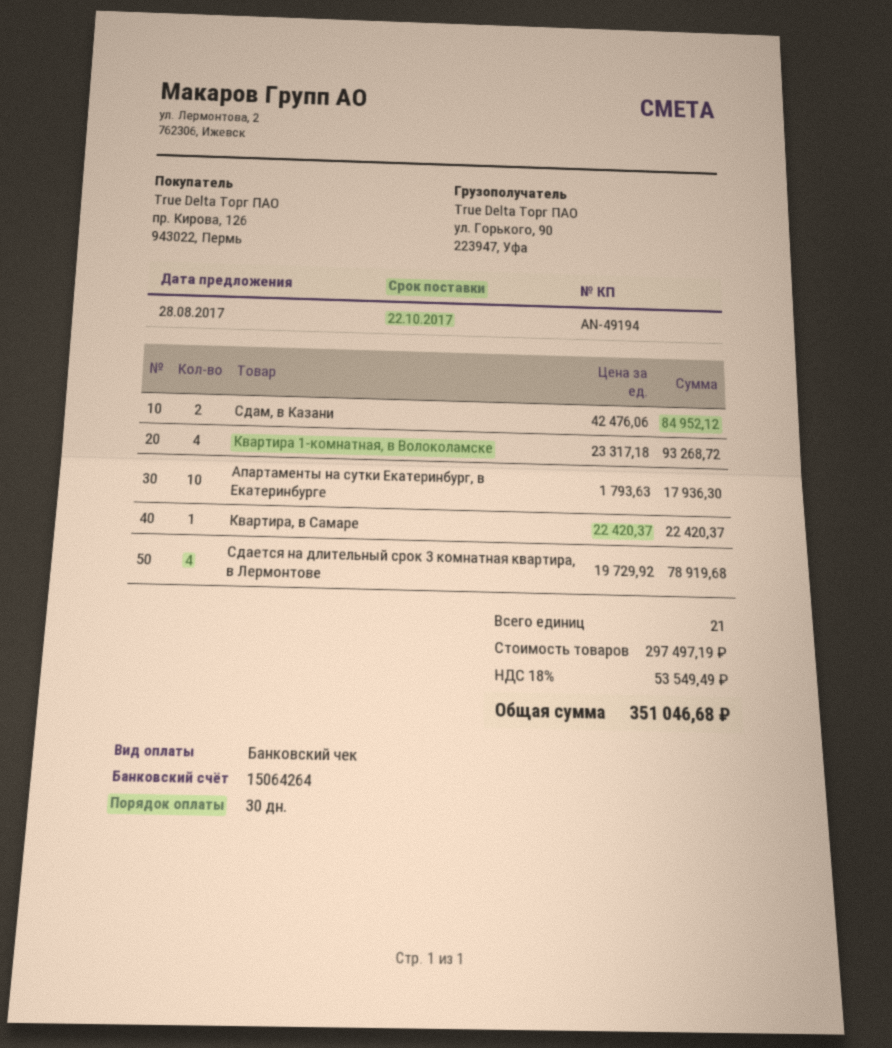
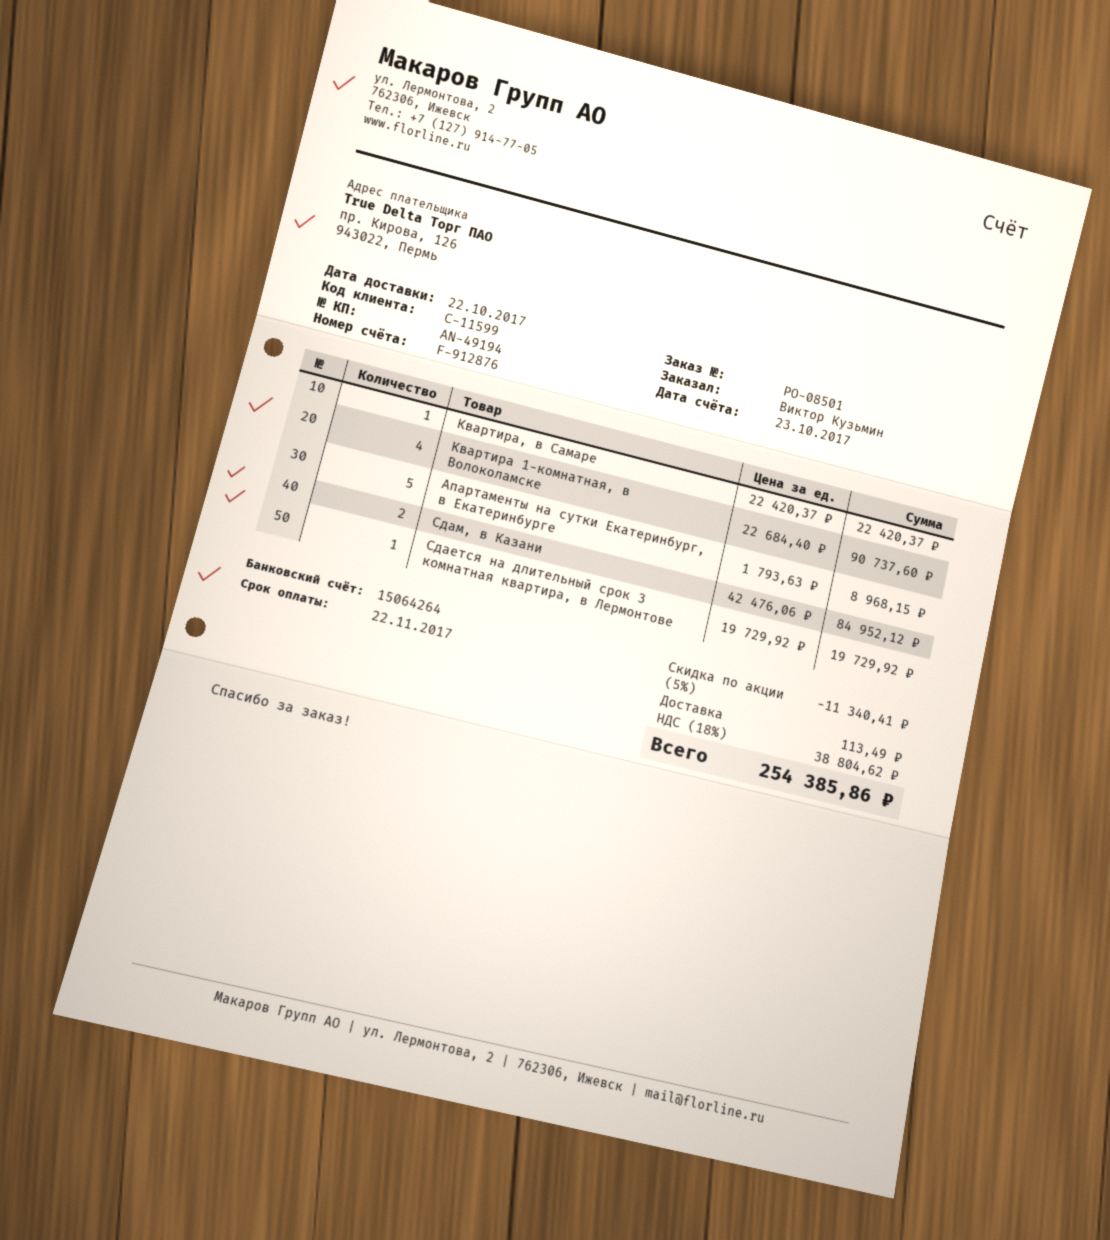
Квартира 1-комнатная, в Волоколамске: 4 x 23317.18 = 93268.72 -> 4 x 22684.40 = 90737.60
Апартаменты на сутки Екатеринбург, в Екатеринбурге: 10 x 1793.63 = 17936.30 -> 5 x 1793.63 = 8968.15
Сдается на длительный срок 3 комнатная квартира, в Лермонтове: 4 x 19729.92 = 78919.68 -> 1 x 19729.92 = 19729.92
discount: none -> 5% = 11340.41
shipping: none -> 113.49
tax: 18% = 53549.49 -> 18% = 38804.62
total: 351046.68 -> 254385.86

